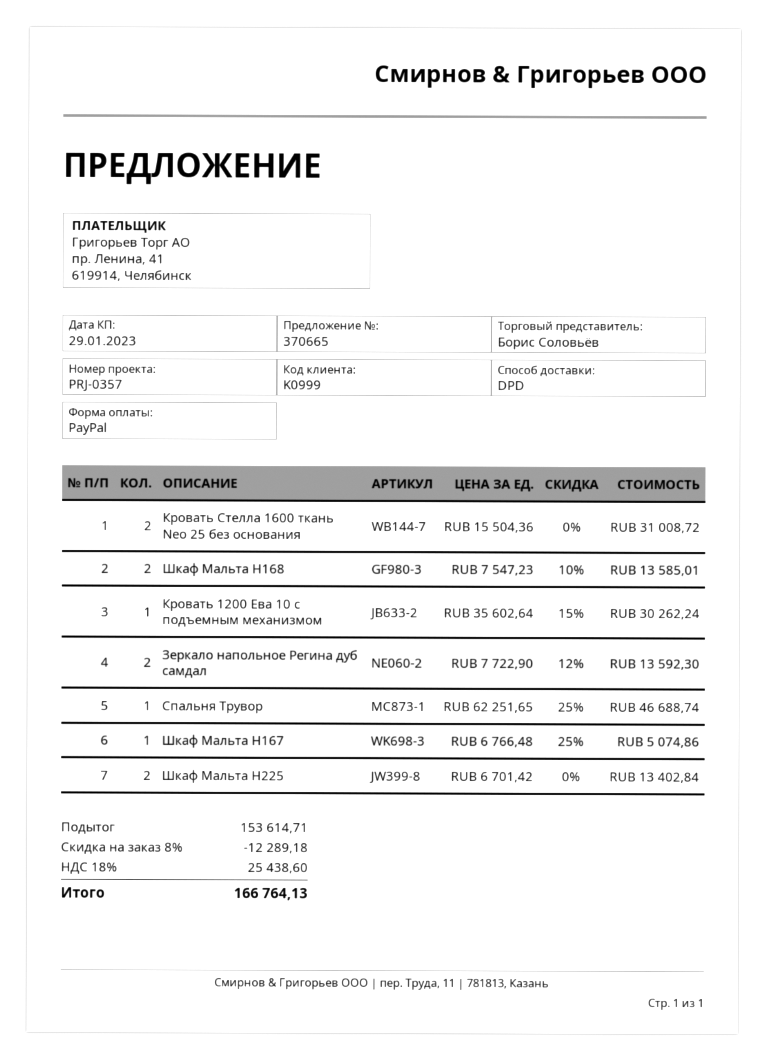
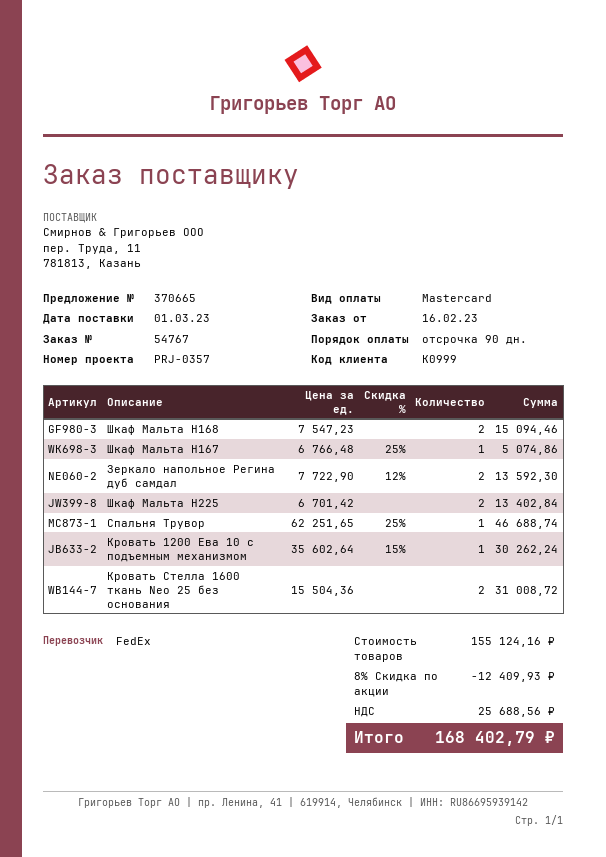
payment method: PayPal -> Mastercard
shipping method: DPD -> FedEx
Шкаф Мальта H168: 2 x 7547.23 - 10% = 13585.01 -> 2 x 7547.23 = 15094.46
subtotal: 153614.71 -> 155124.16
discount: 8% = 12289.18 -> 8% = 12409.93
tax: 25438.60 -> 25688.56
total: 166764.13 -> 168402.79

